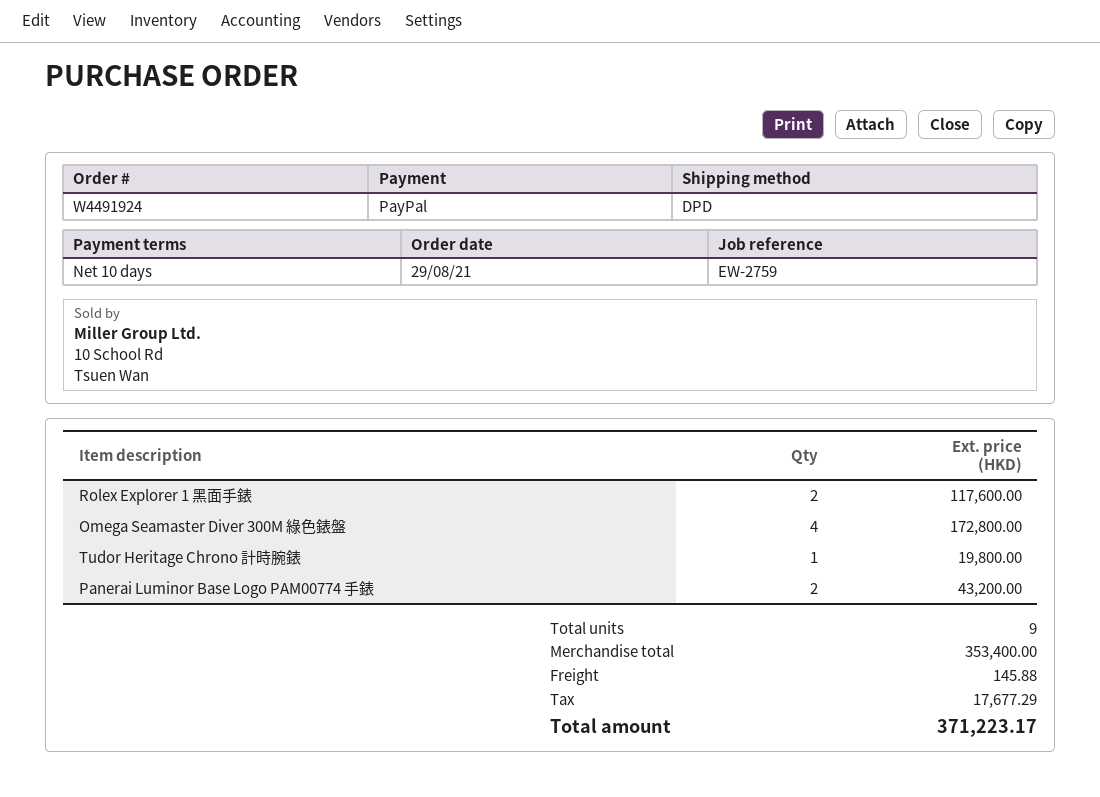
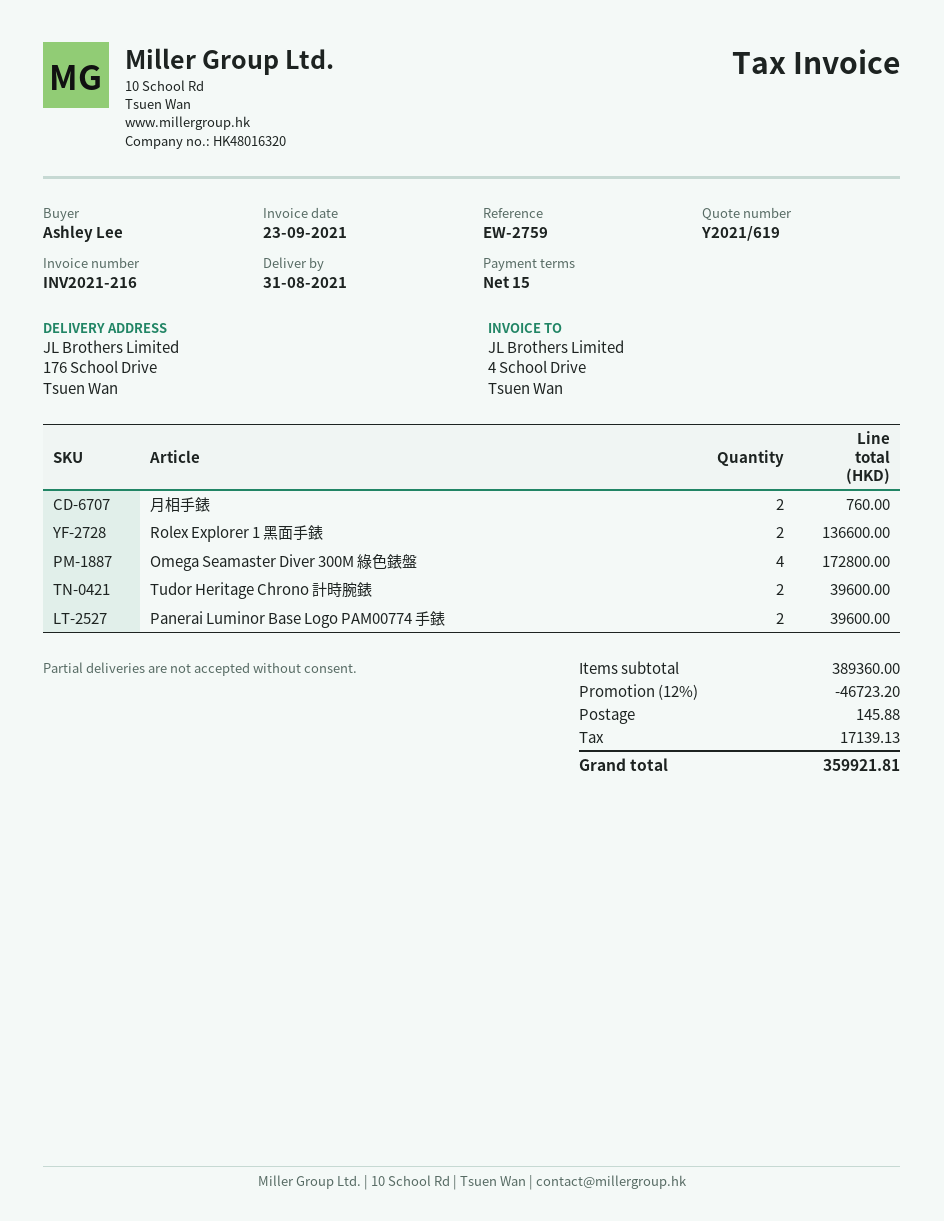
payment terms: 10 days -> 15 days
Rolex Explorer 1 黑面手錶: 2 for 117600.00 -> 2 for 136600.00
Tudor Heritage Chrono 計時腕錶: 1 for 19800.00 -> 2 for 39600.00
Panerai Luminor Base Logo PAM00774 手錶: 2 for 43200.00 -> 2 for 39600.00
月相手錶: none -> 2 for 760.00
subtotal: 353400.00 -> 389360.00
discount: none -> 12% = 46723.20
tax: 17677.29 -> 17139.13
total: 371223.17 -> 359921.81

